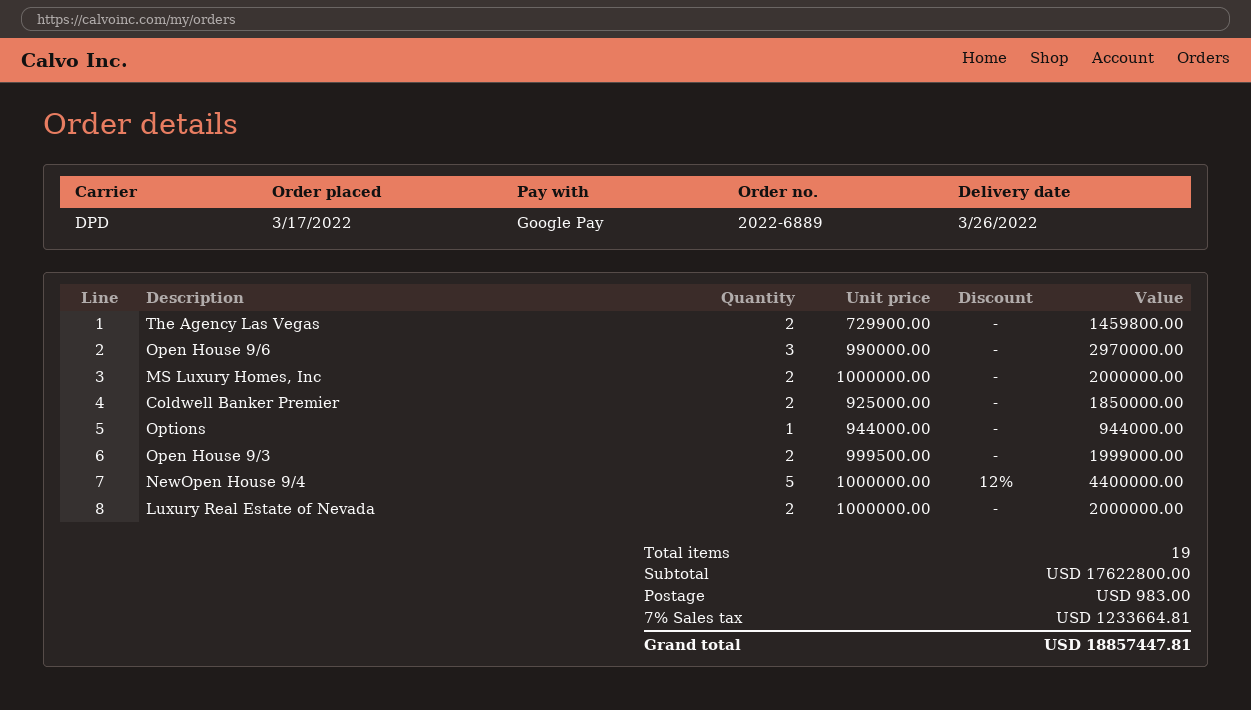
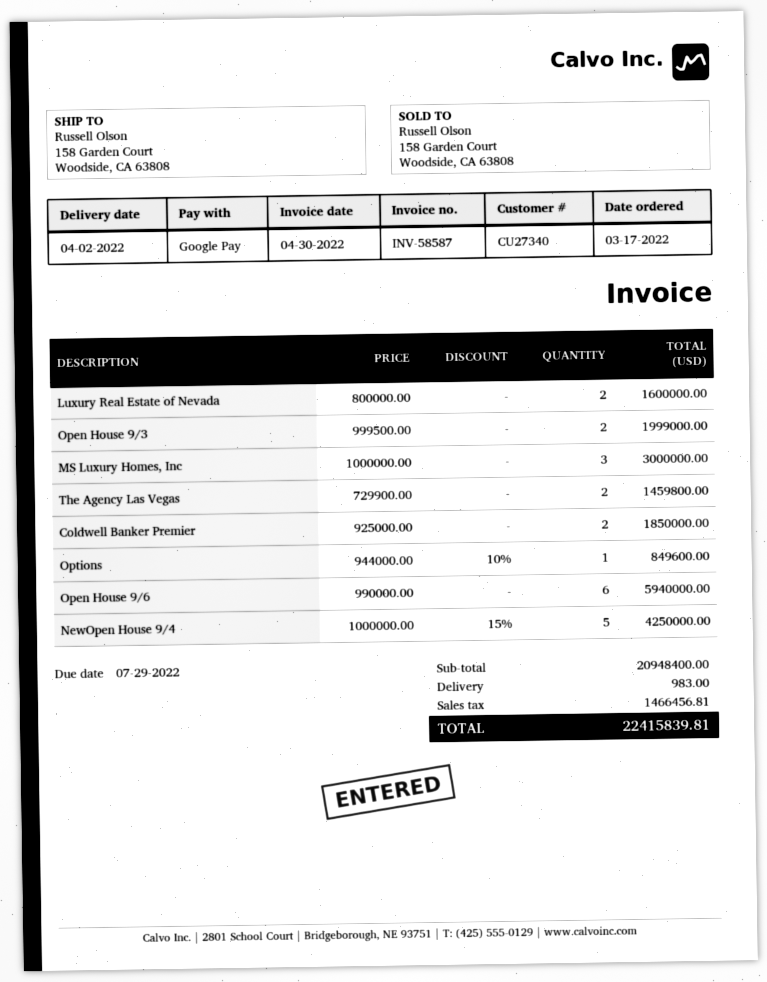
delivery date: 2022-03-26 -> 2022-04-02
Open House 9/6: 3 x 990000.00 = 2970000.00 -> 6 x 990000.00 = 5940000.00
MS Luxury Homes, Inc: 2 x 1000000.00 = 2000000.00 -> 3 x 1000000.00 = 3000000.00
Options: 1 x 944000.00 = 944000.00 -> 1 x 944000.00 - 10% = 849600.00
NewOpen House 9/4: 5 x 1000000.00 - 12% = 4400000.00 -> 5 x 1000000.00 - 15% = 4250000.00
Luxury Real Estate of Nevada: 2 x 1000000.00 = 2000000.00 -> 2 x 800000.00 = 1600000.00
subtotal: 17622800.00 -> 20948400.00
tax: 1233664.81 -> 1466456.81
total: 18857447.81 -> 22415839.81

